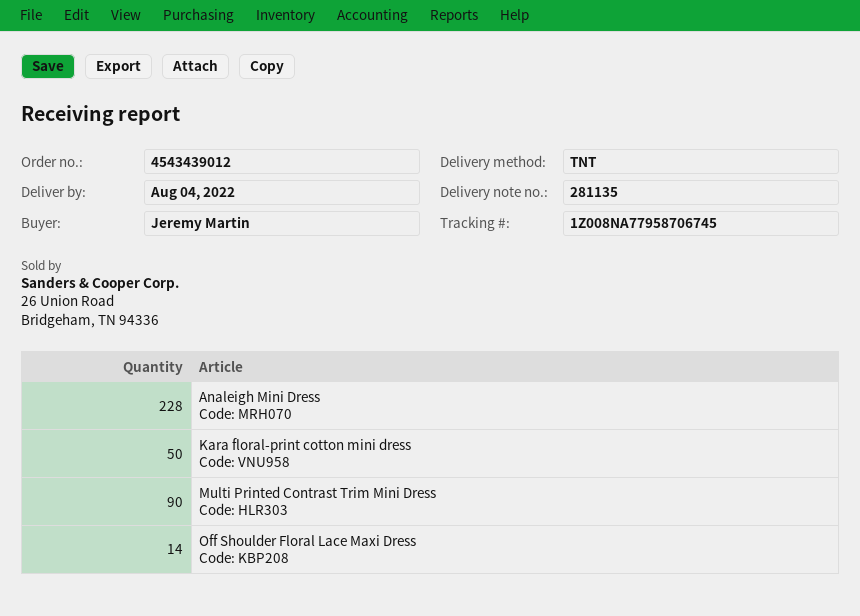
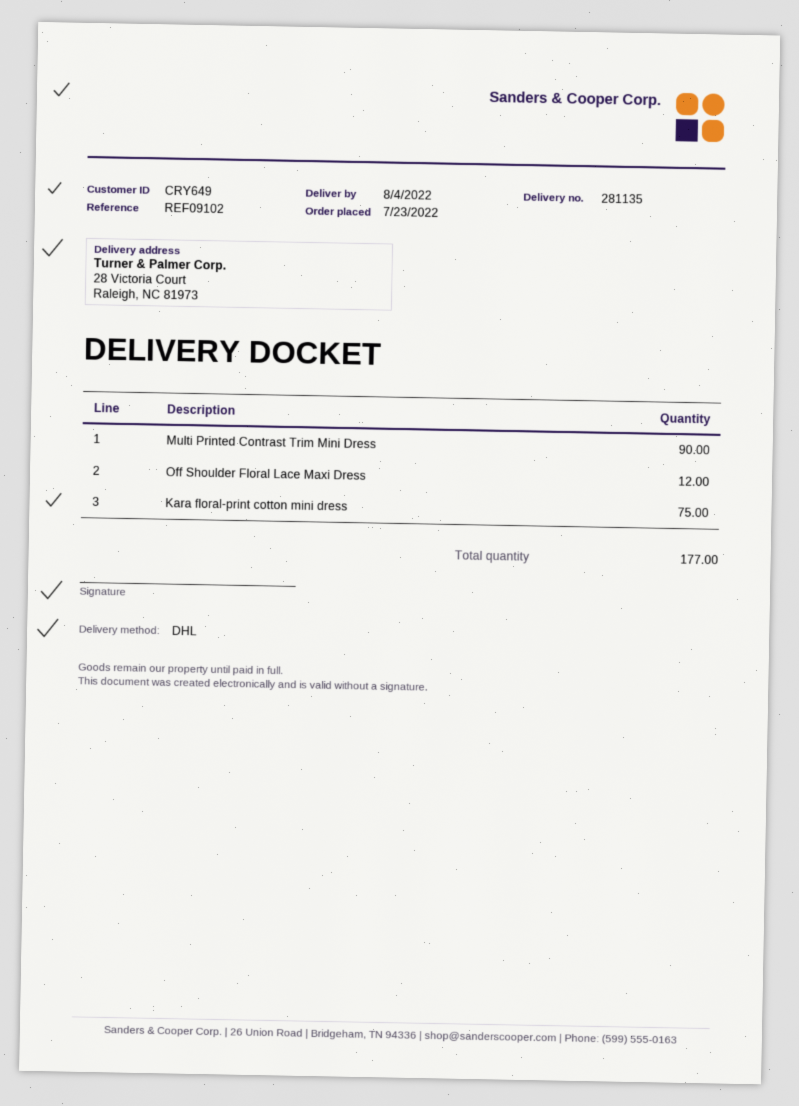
shipping method: TNT -> DHL
Analeigh Mini Dress: 228 -> none
Kara floral-print cotton mini dress: 50 -> 75
Off Shoulder Floral Lace Maxi Dress: 14 -> 12

